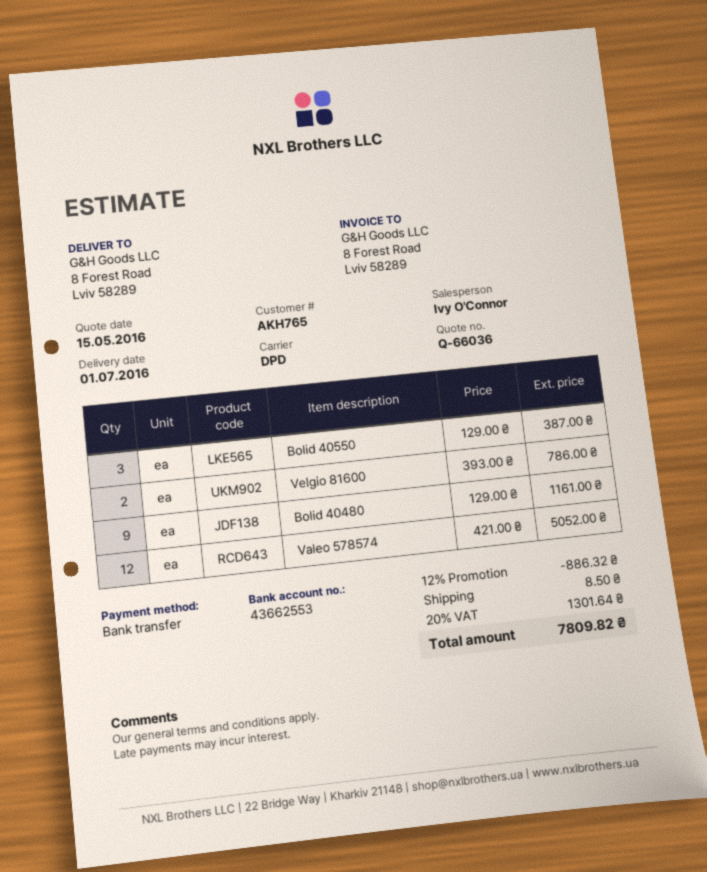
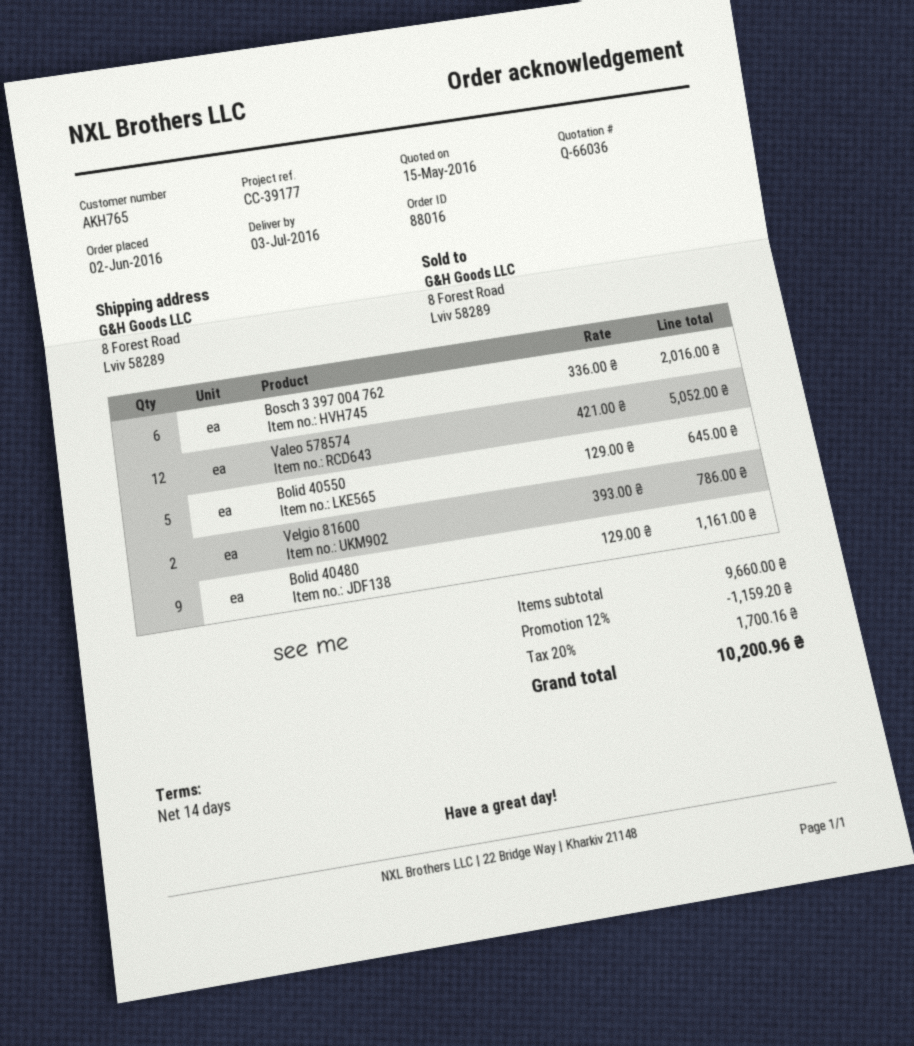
delivery date: 2016-07-01 -> 2016-07-03
Bolid 40550: 3 x 129.00 = 387.00 -> 5 x 129.00 = 645.00
Bosch 3 397 004 762: none -> 6 x 336.00 = 2016.00
discount: 12% = 886.32 -> 12% = 1159.20
shipping: 8.50 -> none
tax: 20% = 1301.64 -> 20% = 1700.16
total: 7809.82 -> 10200.96

